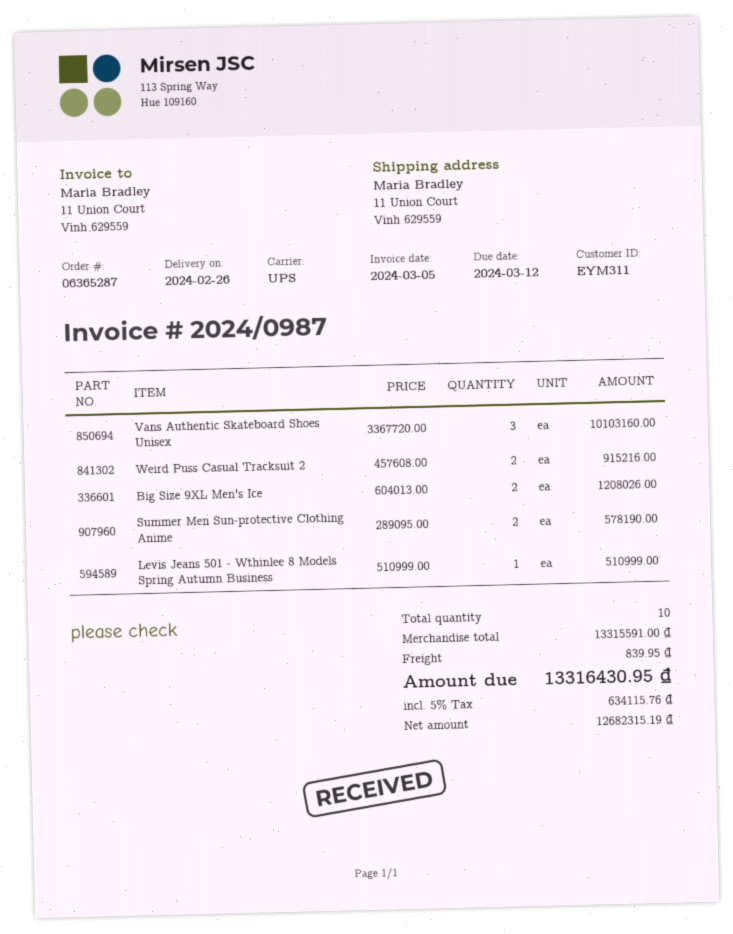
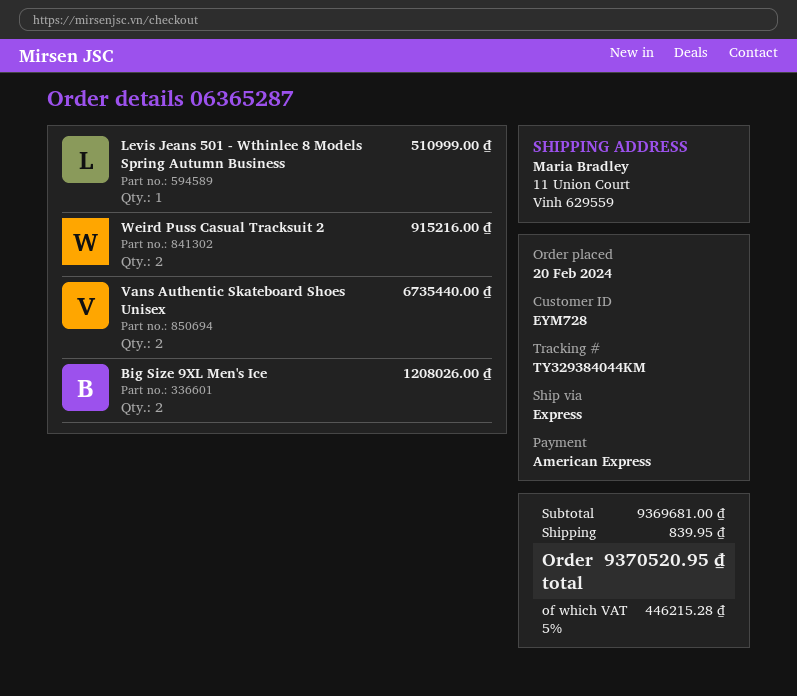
customer number: EYM311 -> EYM728
shipping method: UPS -> express
Vans Authentic Skateboard Shoes Unisex: 3 for 10103160.00 -> 2 for 6735440.00
Summer Men Sun-protective Clothing Anime: 2 for 578190.00 -> none
subtotal: 13315591.00 -> 9369681.00
tax: 5% = 634115.76 -> 5% = 446215.28
total: 13316430.95 -> 9370520.95

